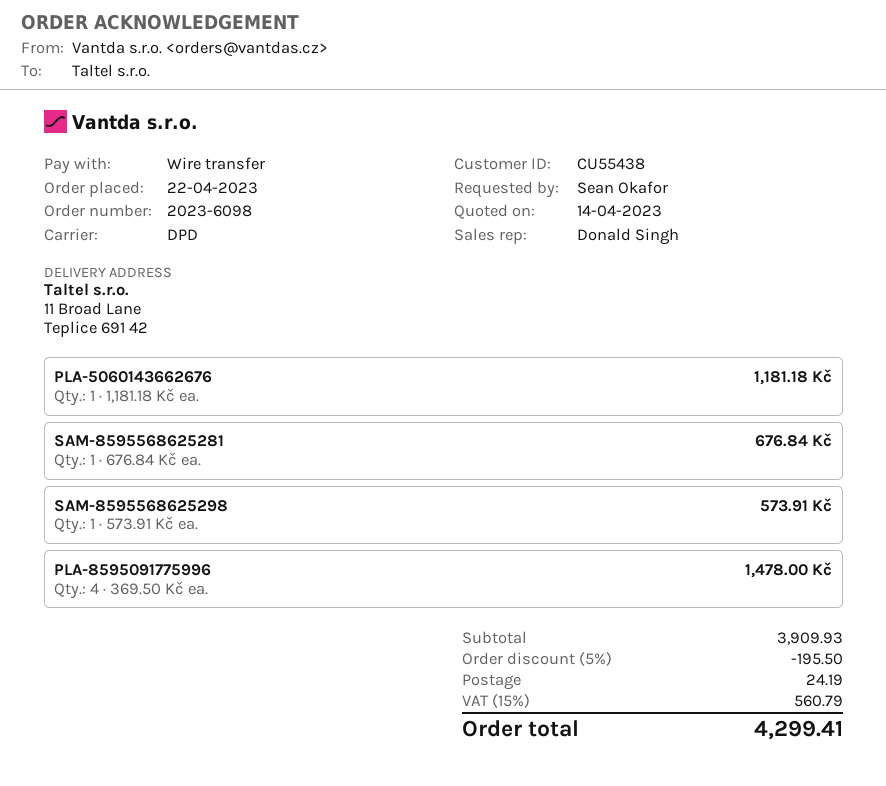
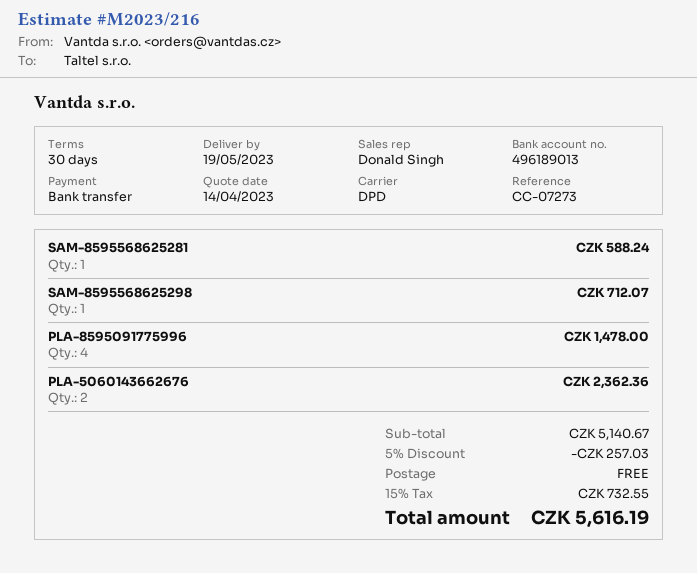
PLA-5060143662676: 1 for 1181.18 -> 2 for 2362.36
SAM-8595568625281: 1 for 676.84 -> 1 for 588.24
SAM-8595568625298: 1 for 573.91 -> 1 for 712.07
subtotal: 3909.93 -> 5140.67
discount: 5% = 195.50 -> 5% = 257.03
shipping: 24.19 -> 0.00
tax: 15% = 560.79 -> 15% = 732.55
total: 4299.41 -> 5616.19

